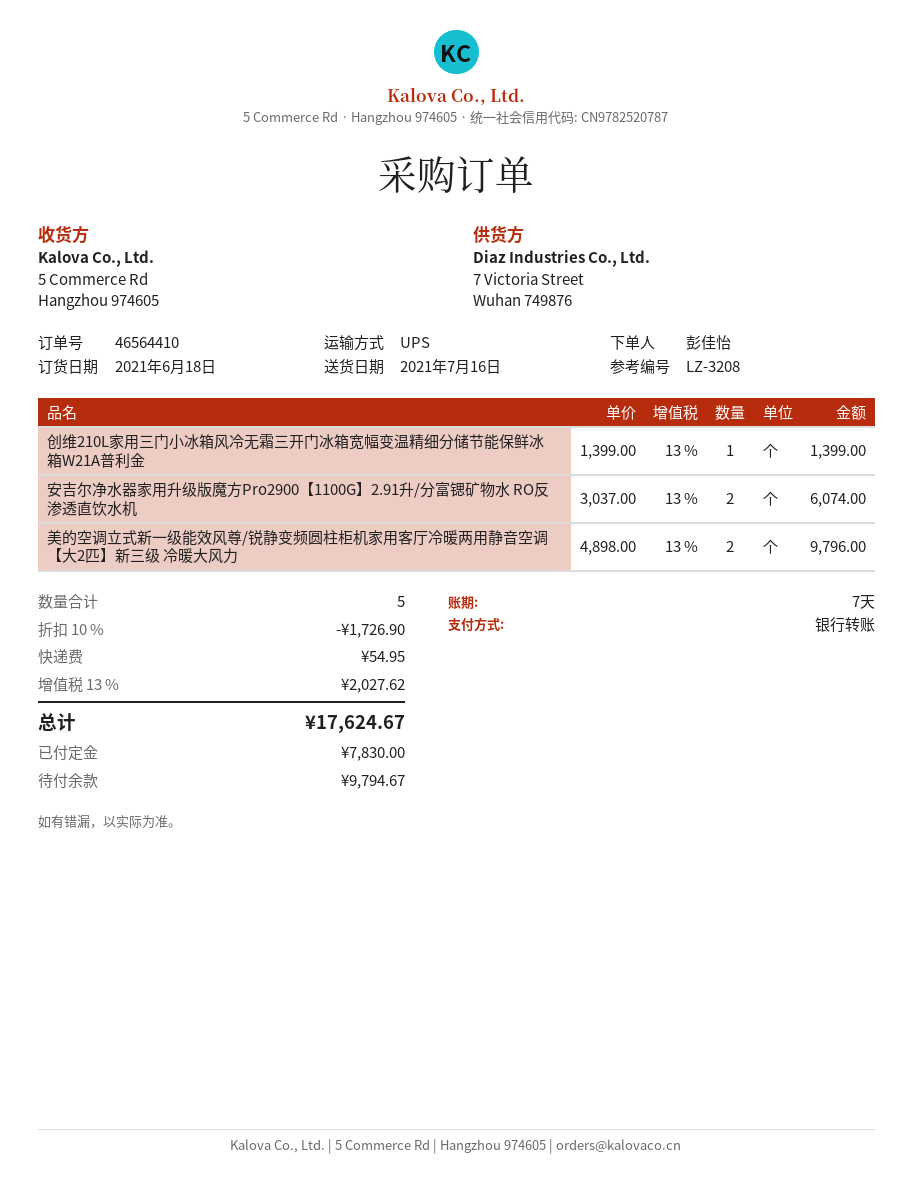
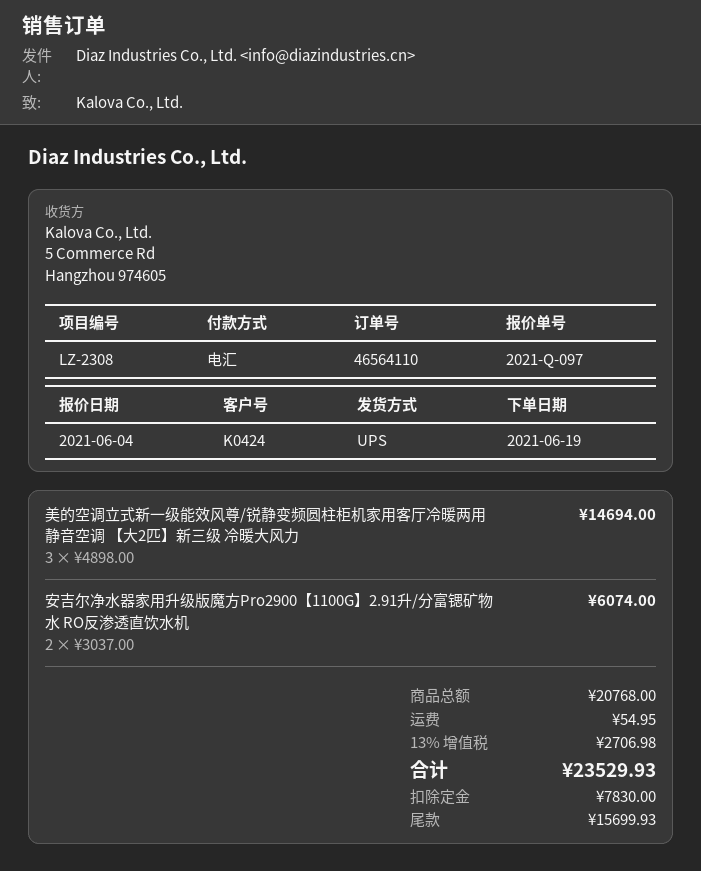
order number: 46564410 -> 46564110
order date: 2021-06-18 -> 2021-06-19
reference: LZ-3208 -> LZ-2308
创维210L家用三门小冰箱风冷无霜三开门冰箱宽幅变温精细分储节能保鲜冰箱W21A普利金: 1 x 1399.00 = 1399.00 -> none
美的空调立式新一级能效风尊/锐静变频圆柱柜机家用客厅冷暖两用静音空调 【大2匹】新三级 冷暖大风力: 2 x 4898.00 = 9796.00 -> 3 x 4898.00 = 14694.00
discount: 10% = 1726.90 -> none
tax: 13% = 2027.62 -> 13% = 2706.98
total: 17624.67 -> 23529.93
balance: 9794.67 -> 15699.93

